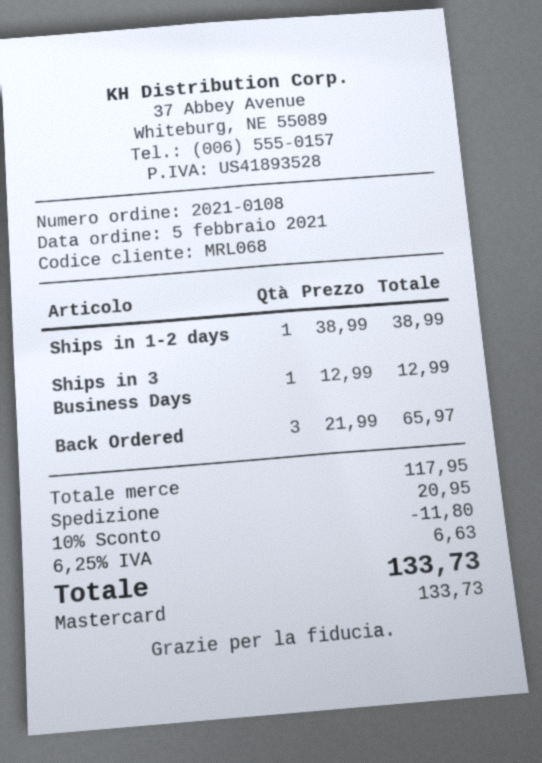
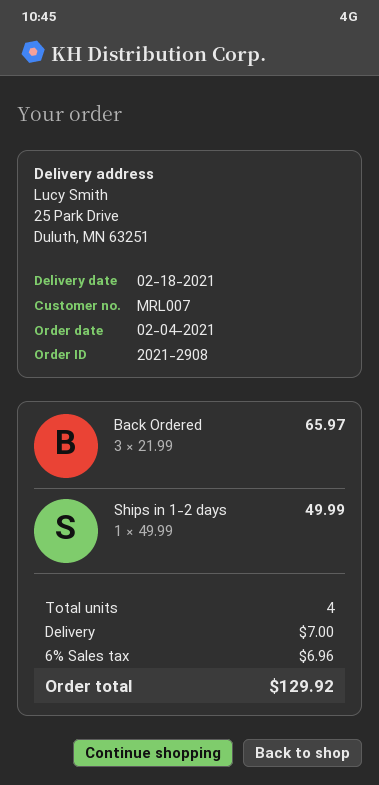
order number: 2021-0108 -> 2021-2908
order date: 2021-02-05 -> 2021-02-04
customer number: MRL068 -> MRL007
Ships in 1-2 days: 1 x 38.99 = 38.99 -> 1 x 49.99 = 49.99
Ships in 3 Business Days: 1 x 12.99 = 12.99 -> none
discount: 10% = 11.80 -> none
shipping: 20.95 -> 7.00
tax: 6.25% = 6.63 -> 6% = 6.96
total: 133.73 -> 129.92

